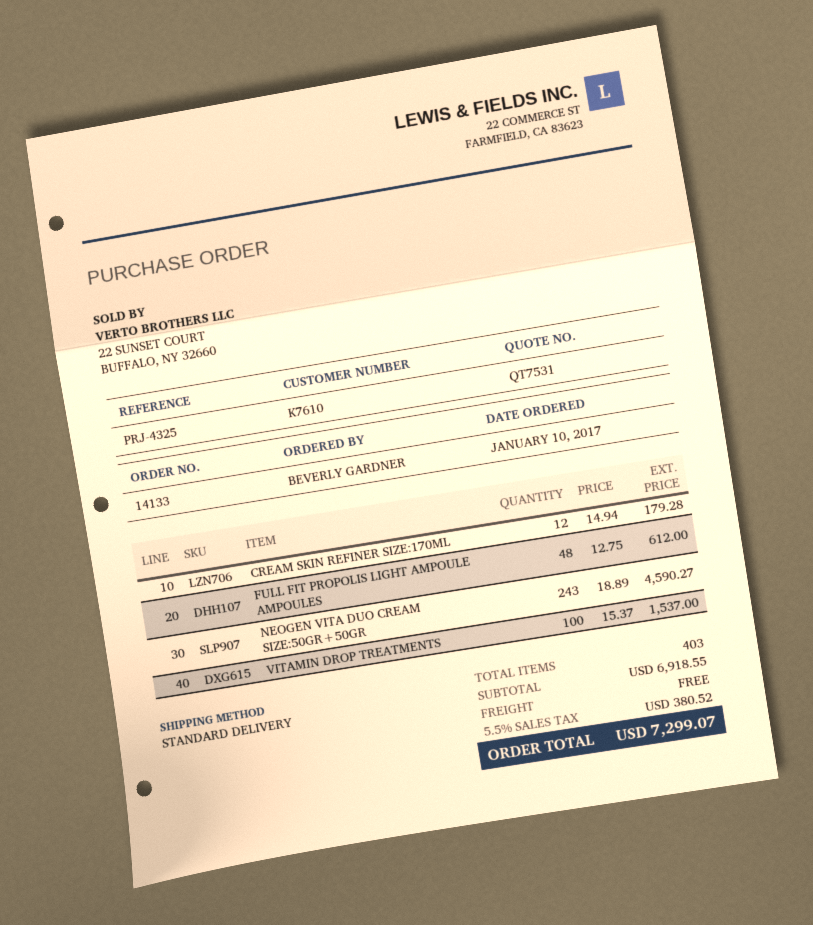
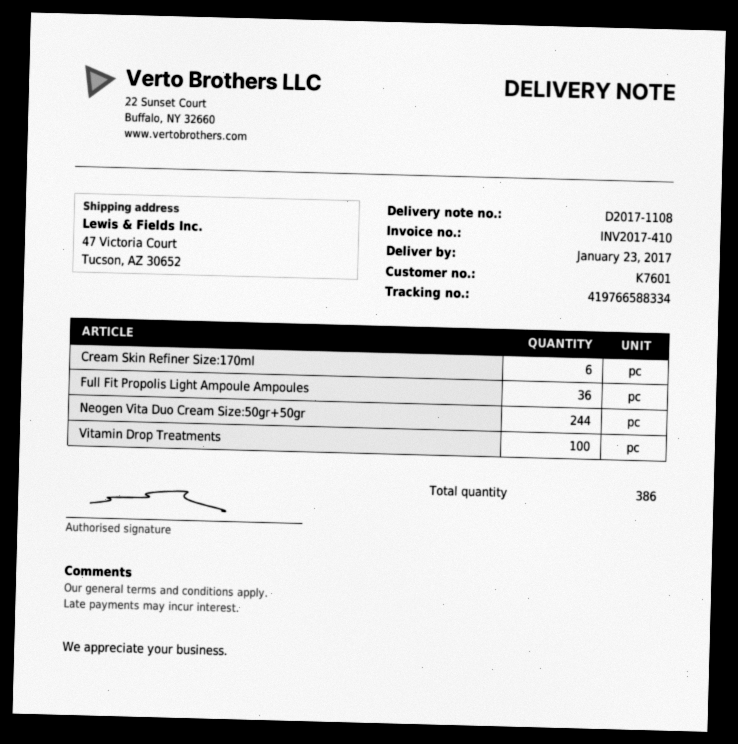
customer number: K7610 -> K7601
CREAM SKIN REFINER SIZE:170ML: 12 -> 6
FULL FIT PROPOLIS LIGHT AMPOULE AMPOULES: 48 -> 36
NEOGEN VITA DUO CREAM SIZE:50GR+50GR: 243 -> 244
total quantity: 403 -> 386

